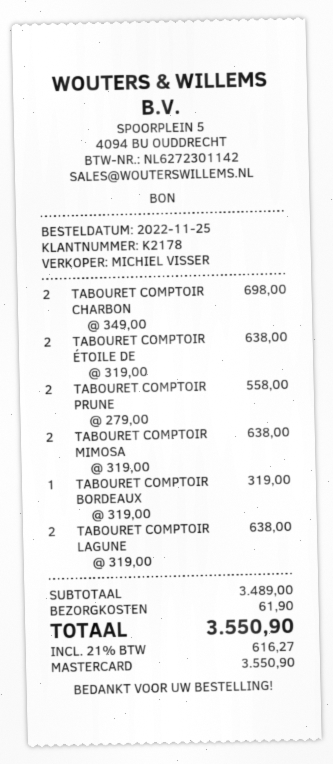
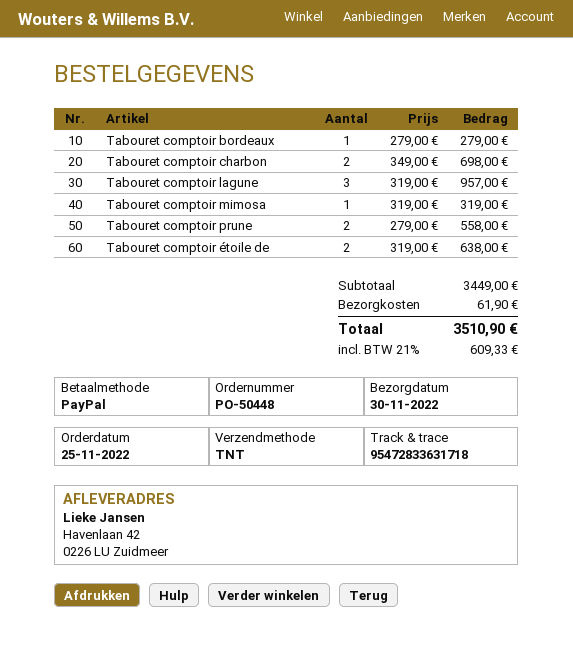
payment method: Mastercard -> PayPal
TABOURET COMPTOIR MIMOSA: 2 x 319.00 = 638.00 -> 1 x 319.00 = 319.00
TABOURET COMPTOIR BORDEAUX: 1 x 319.00 = 319.00 -> 1 x 279.00 = 279.00
TABOURET COMPTOIR LAGUNE: 2 x 319.00 = 638.00 -> 3 x 319.00 = 957.00
subtotal: 3489.00 -> 3449.00
tax: 21% = 616.27 -> 21% = 609.33
total: 3550.90 -> 3510.90

